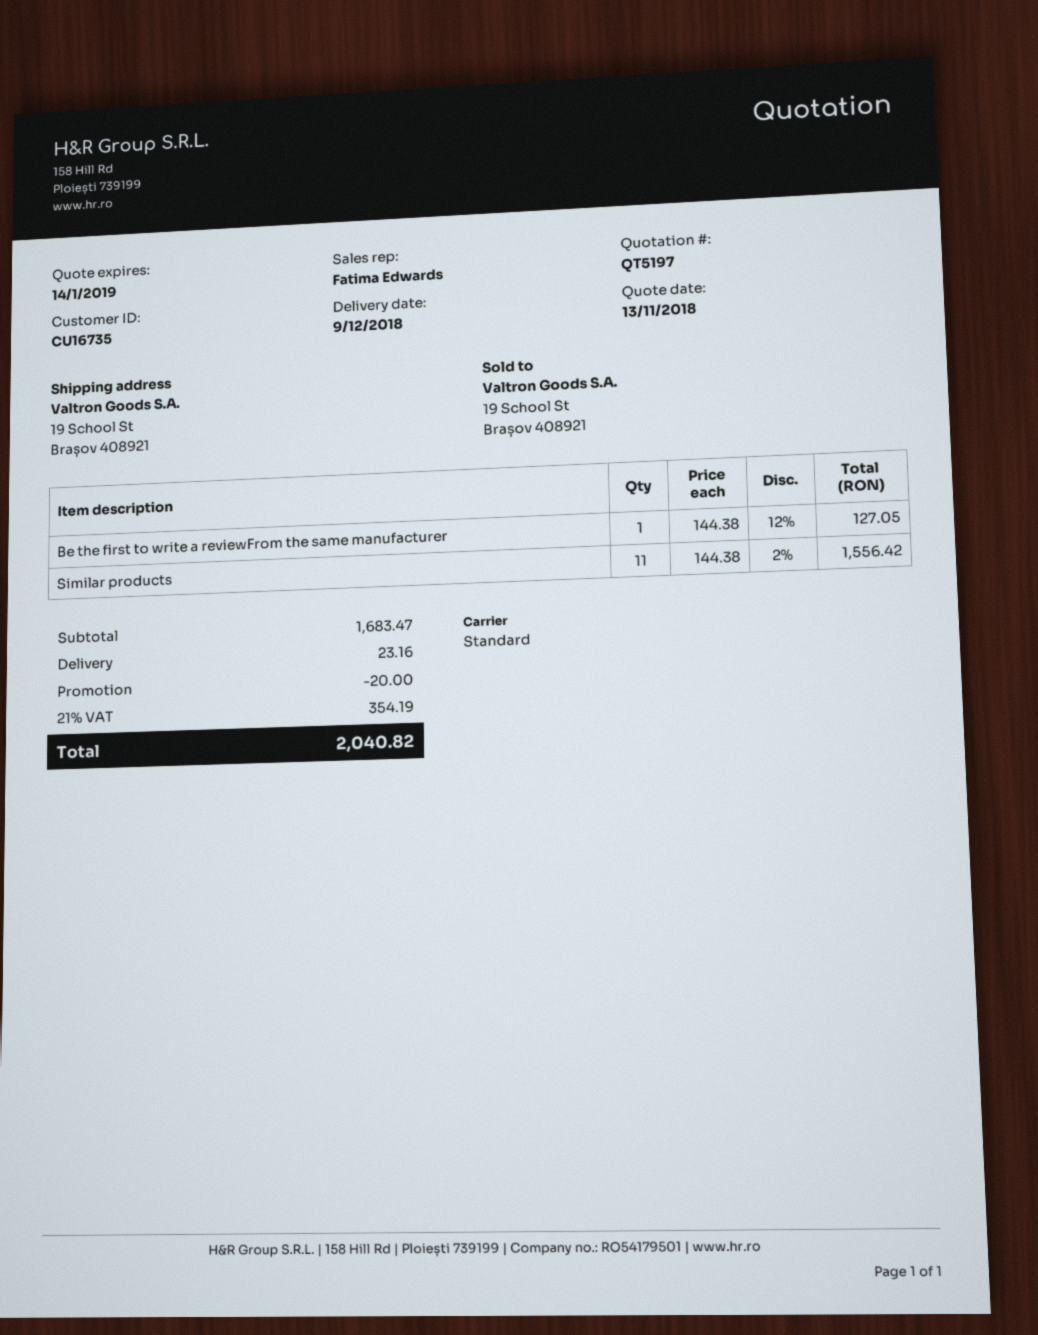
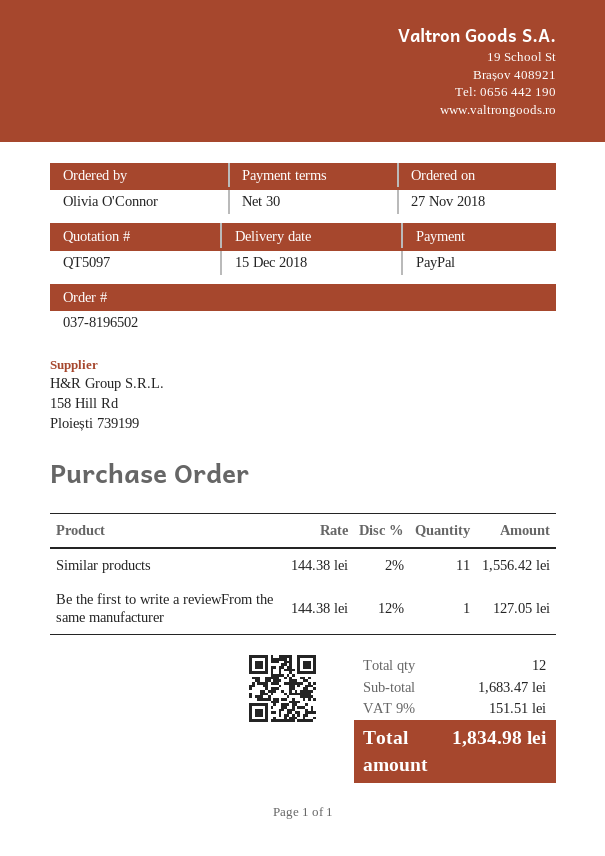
quote number: QT5197 -> QT5097
delivery date: 2018-12-09 -> 2018-12-15
discount: 20.00 -> none
shipping: 23.16 -> none
tax: 21% = 354.19 -> 9% = 151.51
total: 2040.82 -> 1834.98

